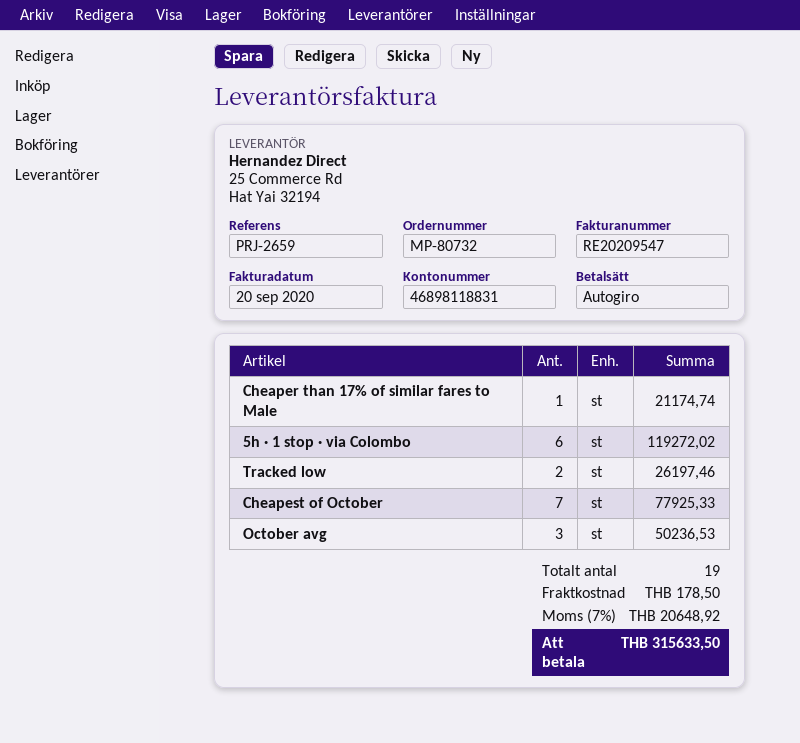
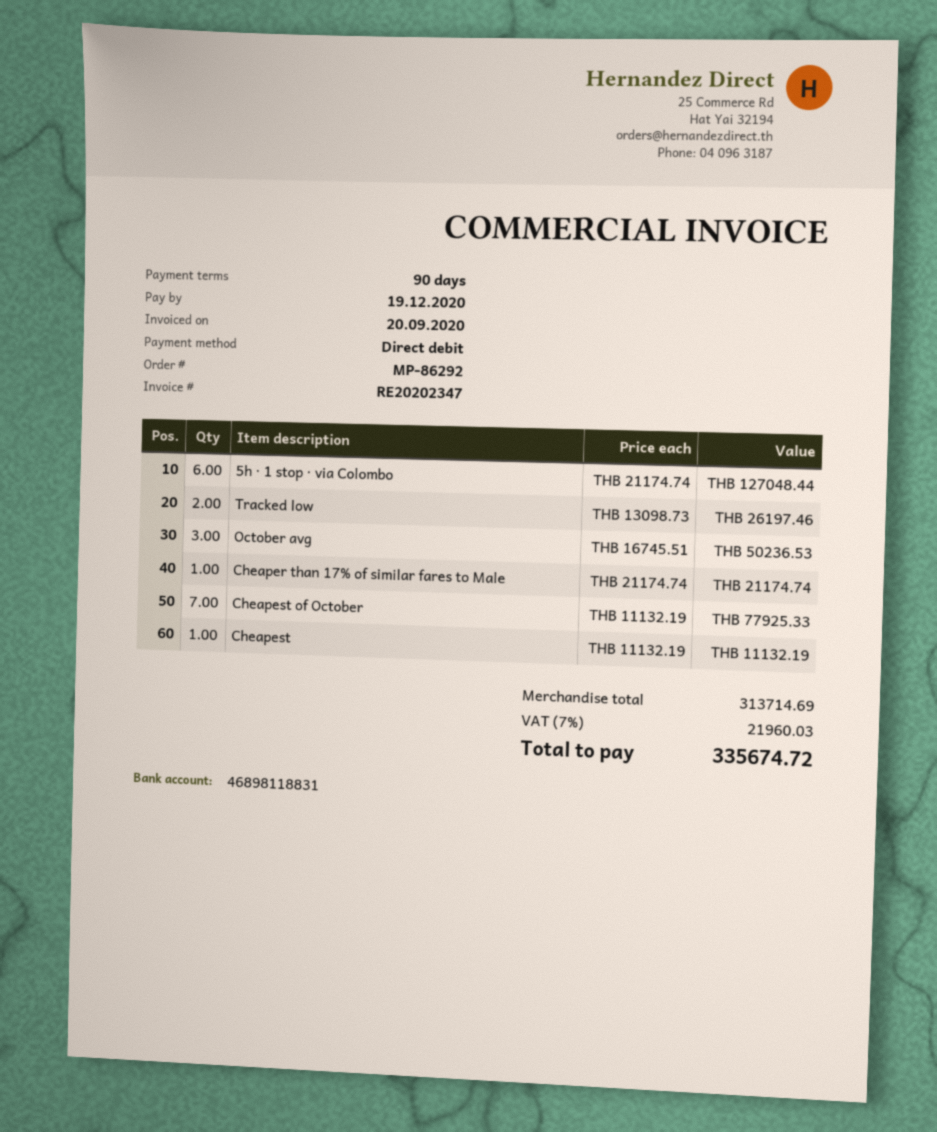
order number: MP-80732 -> MP-86292
invoice number: RE20209547 -> RE20202347
5h · 1 stop · via Colombo: 6 for 119272.02 -> 6 for 127048.44
Cheapest: none -> 1 for 11132.19
shipping: 178.50 -> none
tax: 7% = 20648.92 -> 7% = 21960.03
total: 315633.50 -> 335674.72

